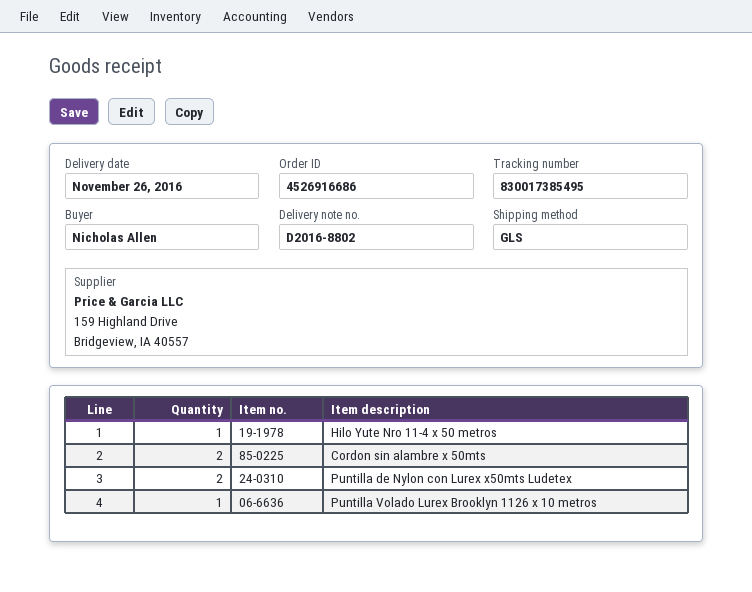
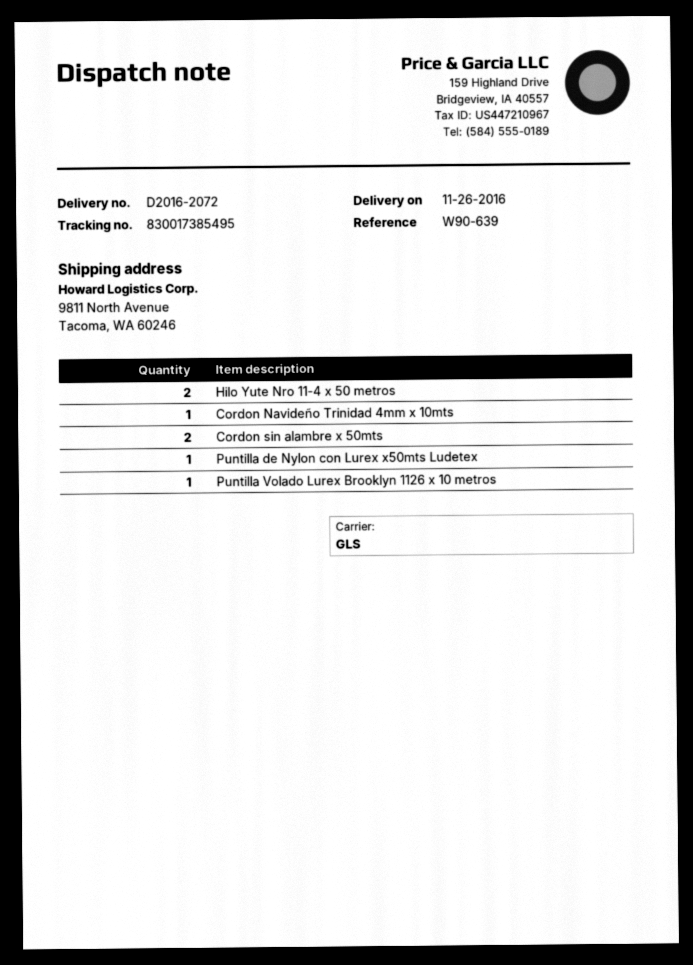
delivery note number: D2016-8802 -> D2016-2072
Hilo Yute Nro 11-4 x 50 metros: 1 -> 2
Puntilla de Nylon con Lurex x50mts Ludetex: 2 -> 1
Cordon Navideño Trinidad 4mm x 10mts: none -> 1

